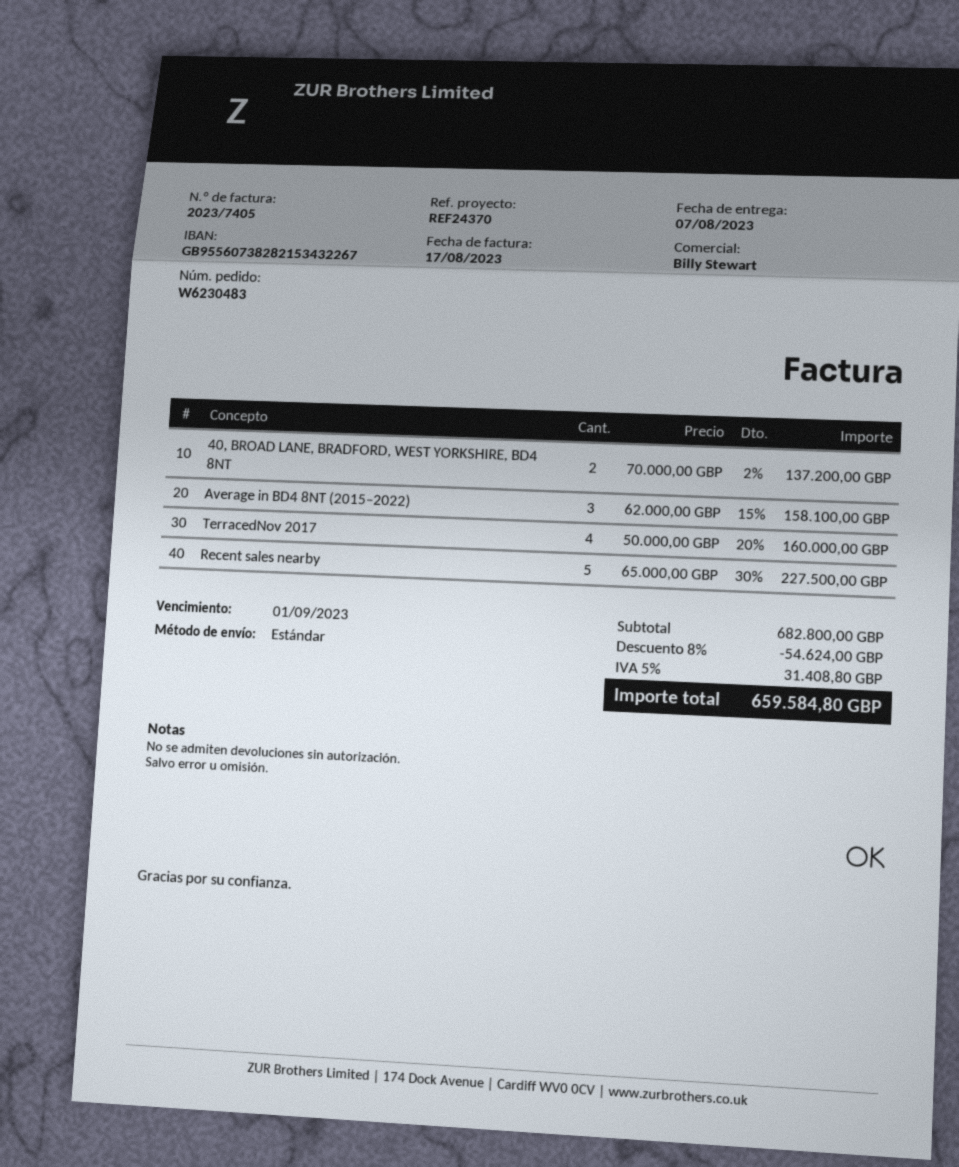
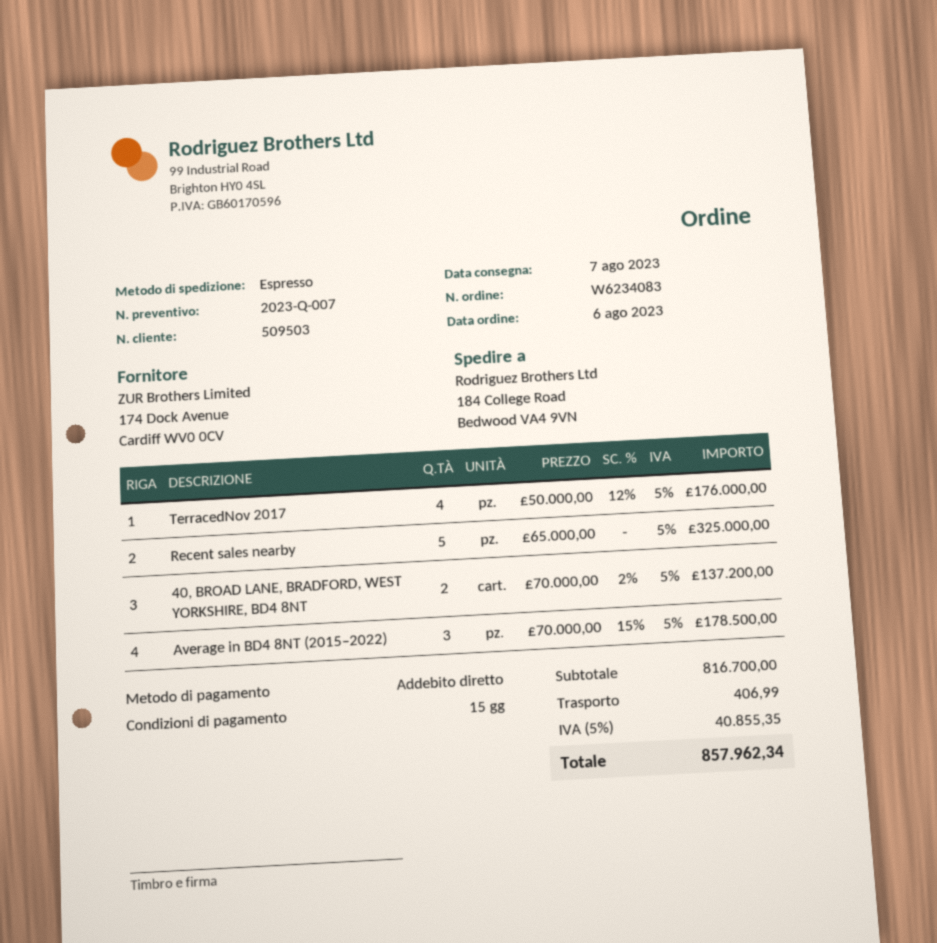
order number: W6230483 -> W6234083
shipping method: standard -> express
Average in BD4 8NT (2015–2022): 3 x 62000.00 - 15% = 158100.00 -> 3 x 70000.00 - 15% = 178500.00
TerracedNov 2017: 4 x 50000.00 - 20% = 160000.00 -> 4 x 50000.00 - 12% = 176000.00
Recent sales nearby: 5 x 65000.00 - 30% = 227500.00 -> 5 x 65000.00 = 325000.00
subtotal: 682800.00 -> 816700.00
discount: 8% = 54624.00 -> none
shipping: none -> 406.99
tax: 5% = 31408.80 -> 5% = 40855.35
total: 659584.80 -> 857962.34

